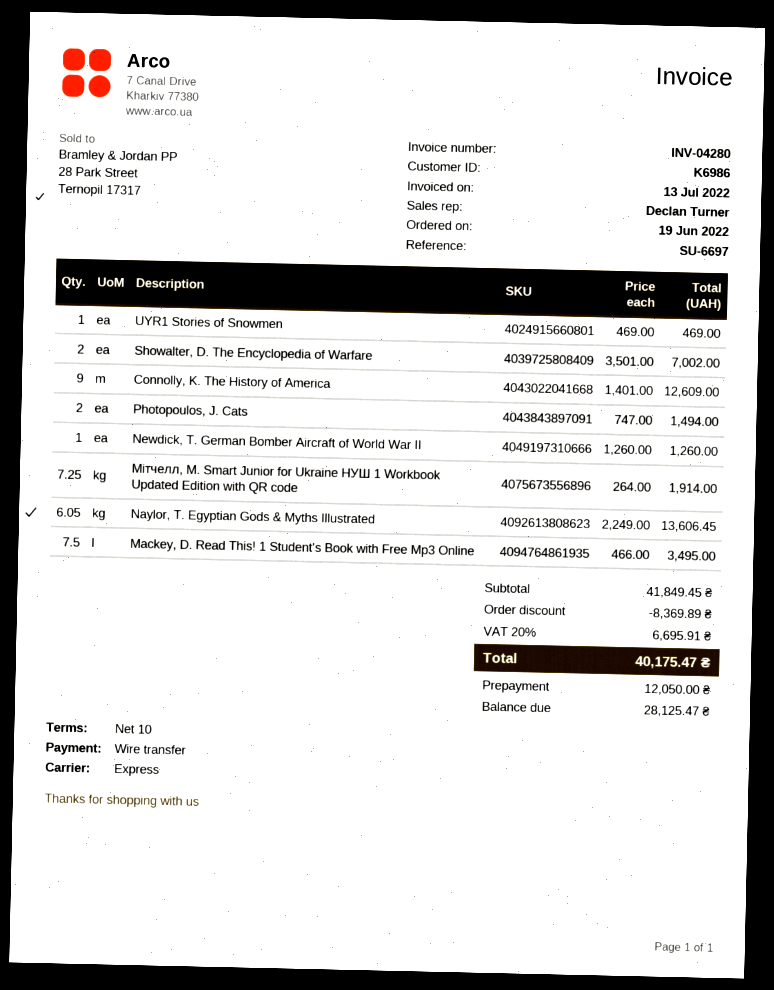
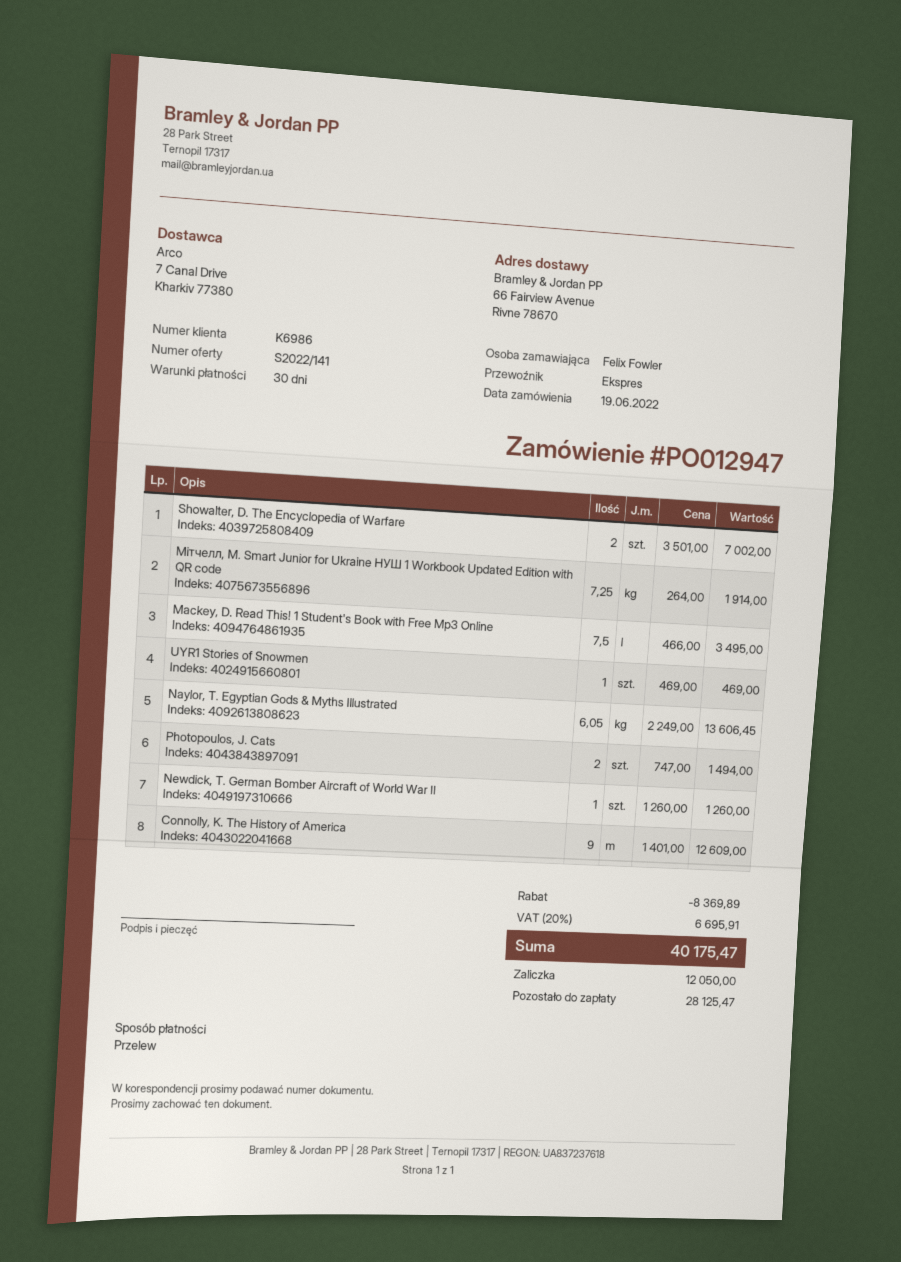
payment terms: 10 days -> 30 days

